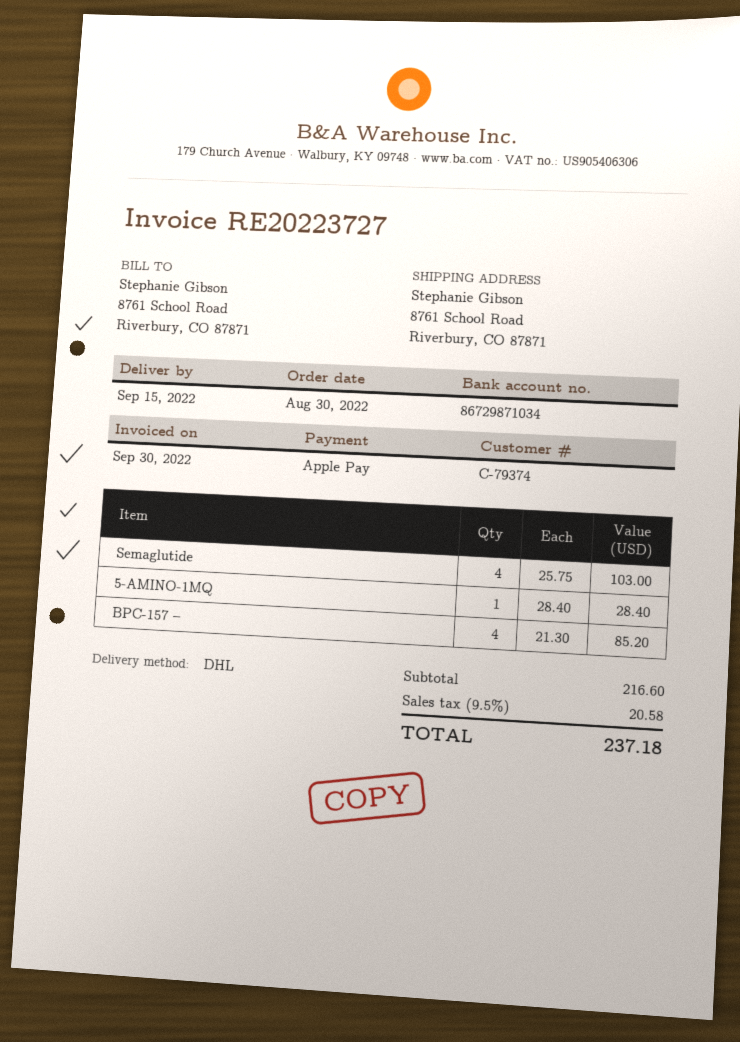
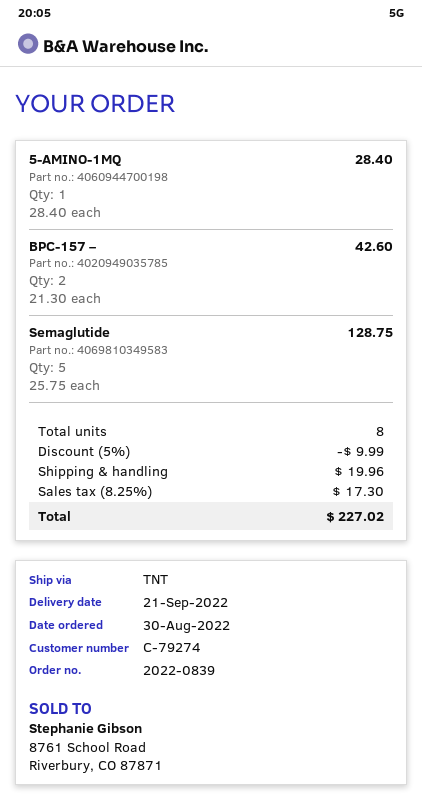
delivery date: 2022-09-15 -> 2022-09-21
customer number: C-79374 -> C-79274
shipping method: DHL -> TNT
Semaglutide: 4 x 25.75 = 103.00 -> 5 x 25.75 = 128.75
BPC-157 –: 4 x 21.30 = 85.20 -> 2 x 21.30 = 42.60
discount: none -> 5% = 9.99
shipping: none -> 19.96
tax: 9.5% = 20.58 -> 8.25% = 17.30
total: 237.18 -> 227.02

